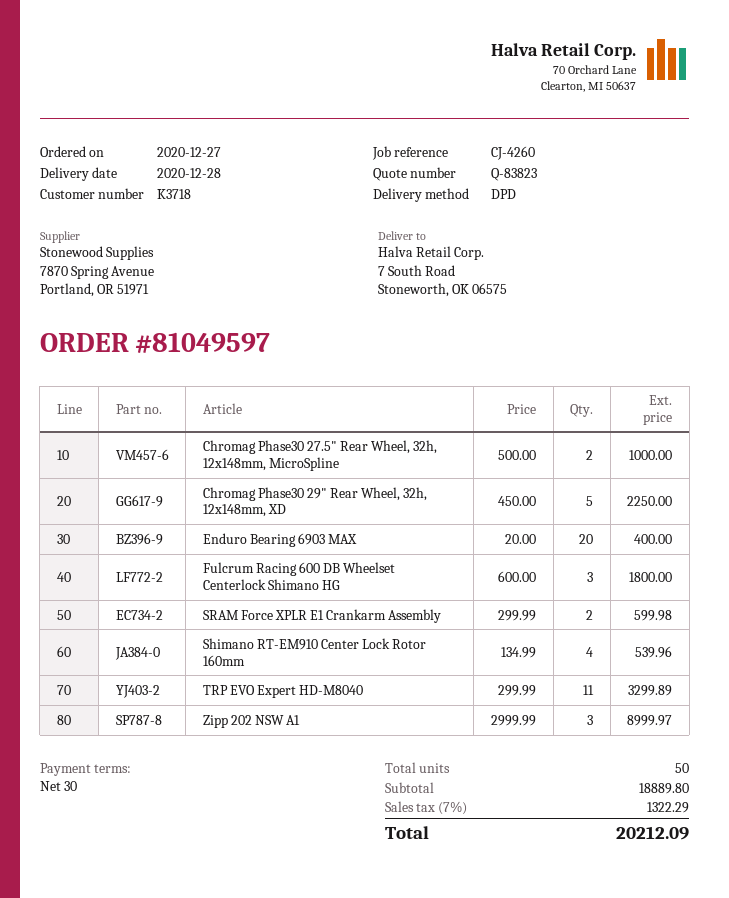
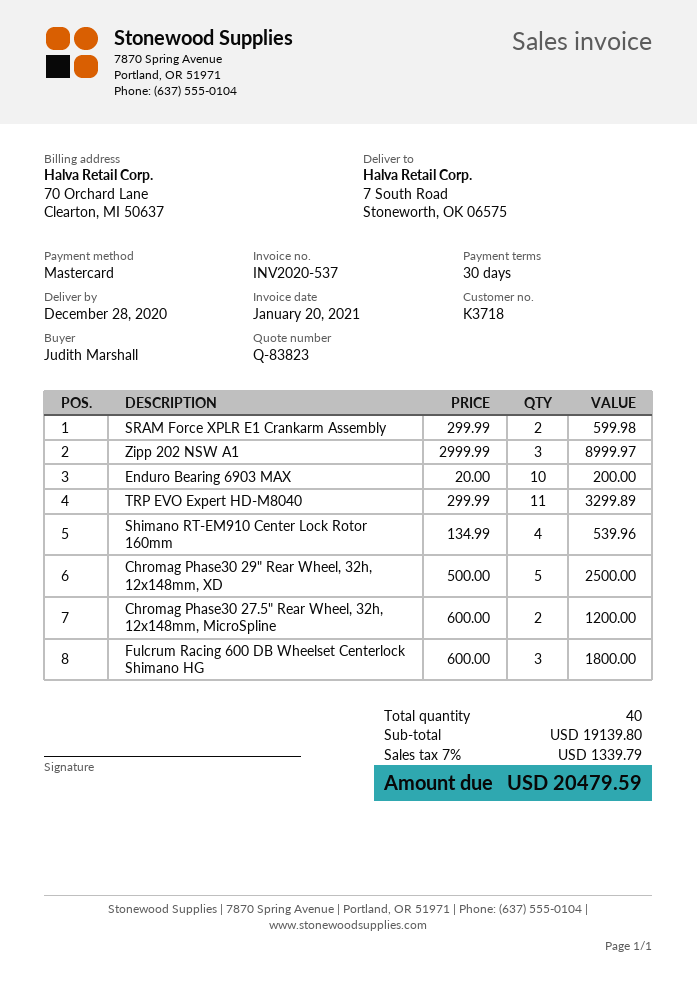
Chromag Phase30 27.5" Rear Wheel, 32h, 12x148mm, MicroSpline: 2 x 500.00 = 1000.00 -> 2 x 600.00 = 1200.00
Chromag Phase30 29" Rear Wheel, 32h, 12x148mm, XD: 5 x 450.00 = 2250.00 -> 5 x 500.00 = 2500.00
Enduro Bearing 6903 MAX: 20 x 20.00 = 400.00 -> 10 x 20.00 = 200.00
total quantity: 50 -> 40
subtotal: 18889.80 -> 19139.80
tax: 7% = 1322.29 -> 7% = 1339.79
total: 20212.09 -> 20479.59

